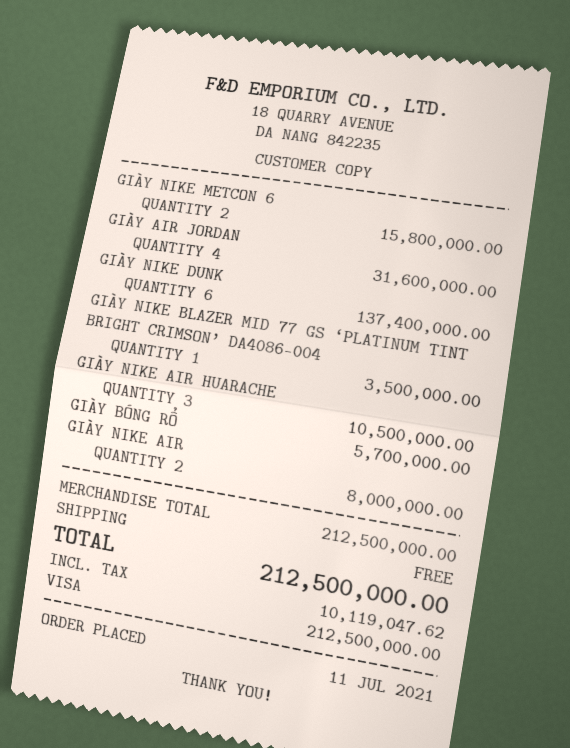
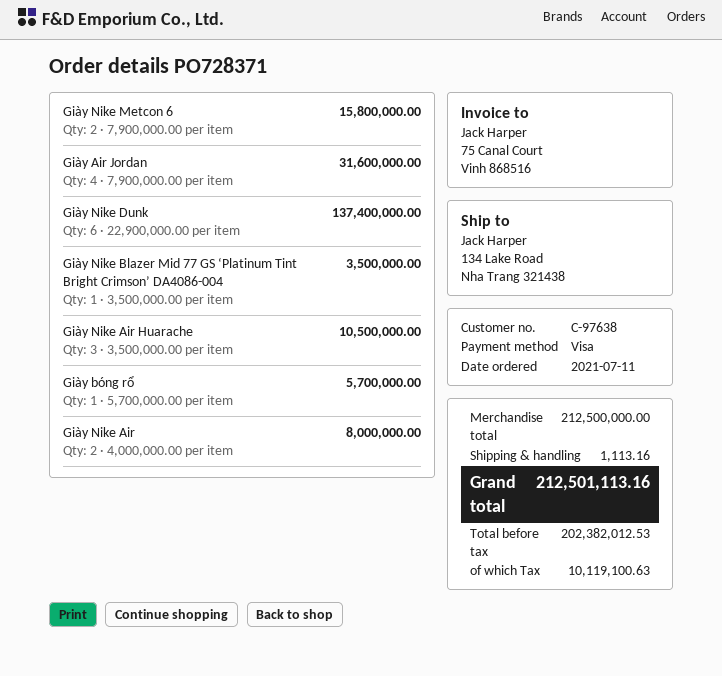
shipping: 0.00 -> 1113.16
tax: 10119047.62 -> 10119100.63
total: 212500000.00 -> 212501113.16

